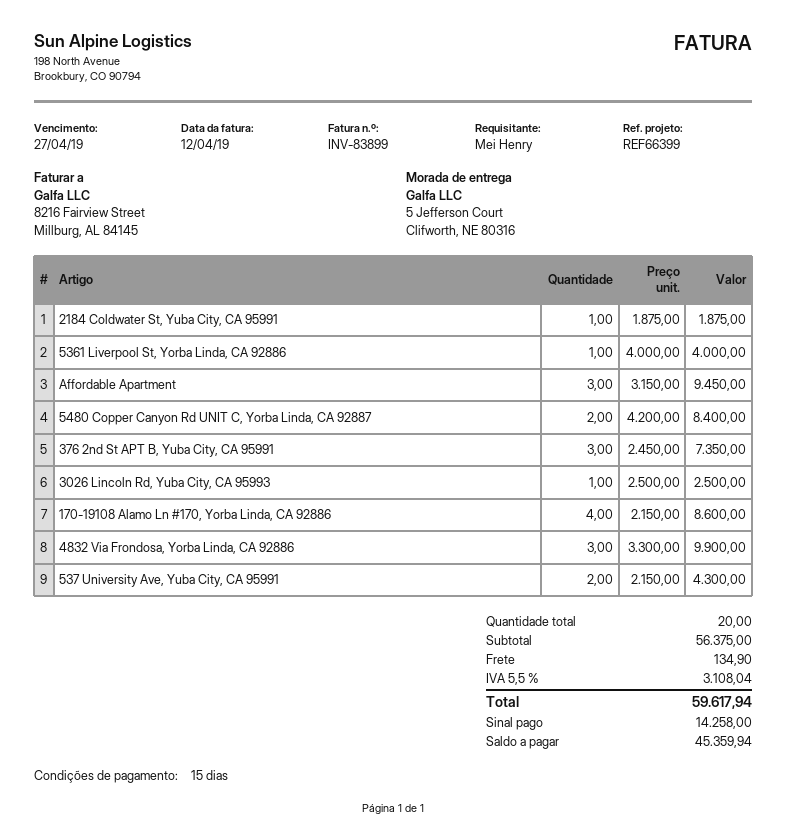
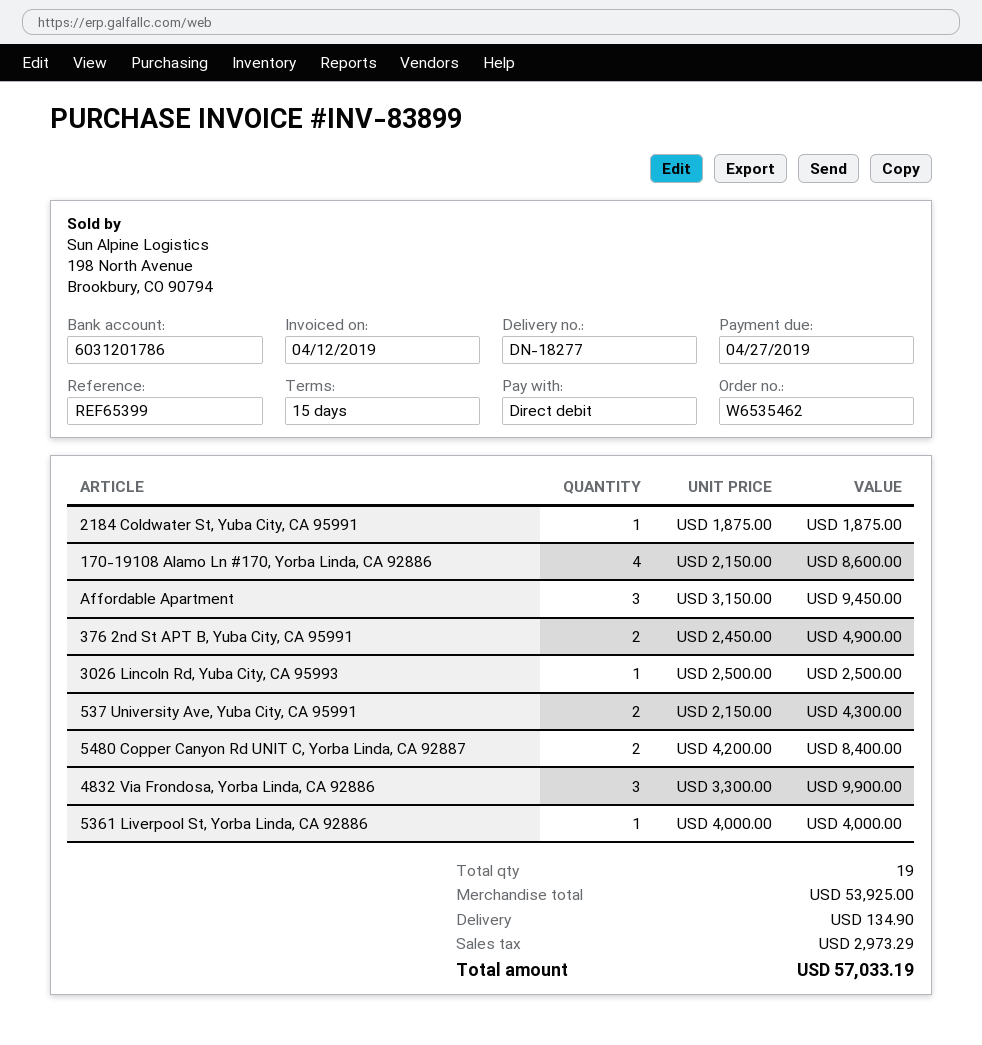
reference: REF66399 -> REF65399
376 2nd St APT B, Yuba City, CA 95991: 3 x 2450.00 = 7350.00 -> 2 x 2450.00 = 4900.00
total quantity: 20 -> 19
subtotal: 56375.00 -> 53925.00
tax: 3108.04 -> 2973.29
total: 59617.94 -> 57033.19

